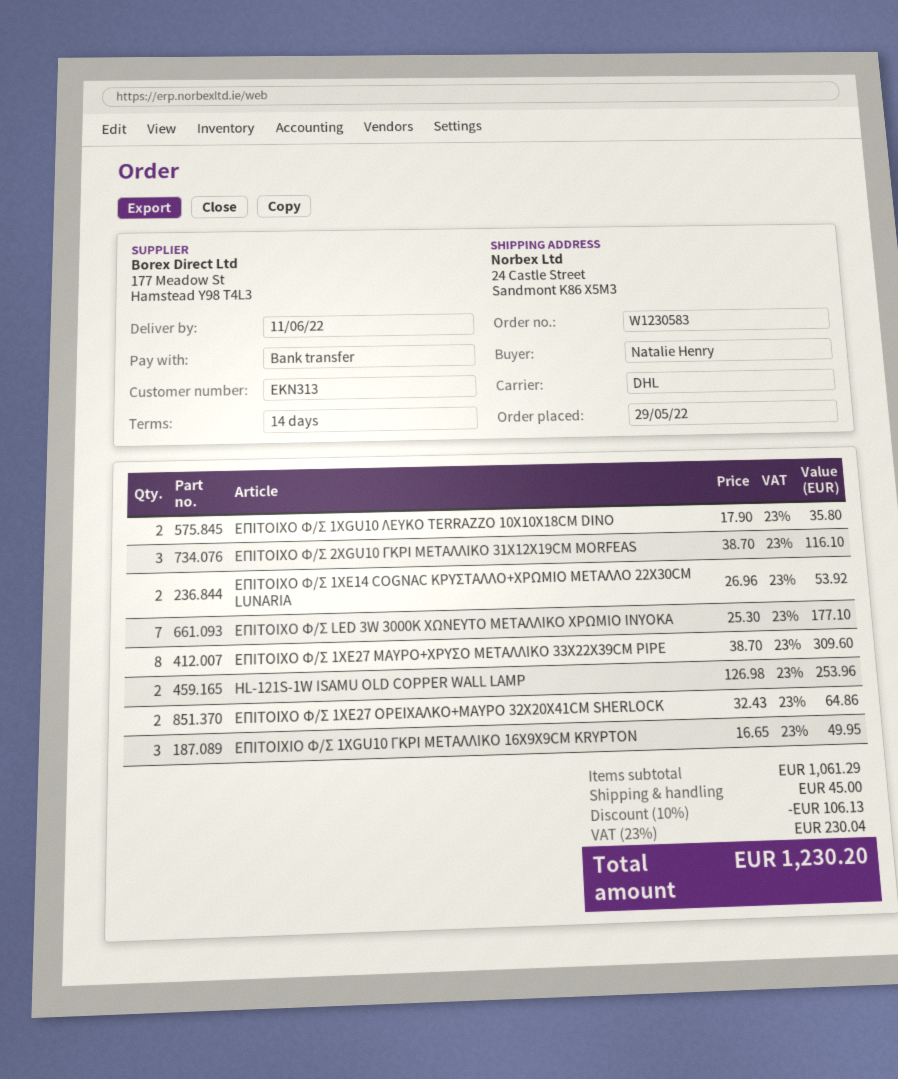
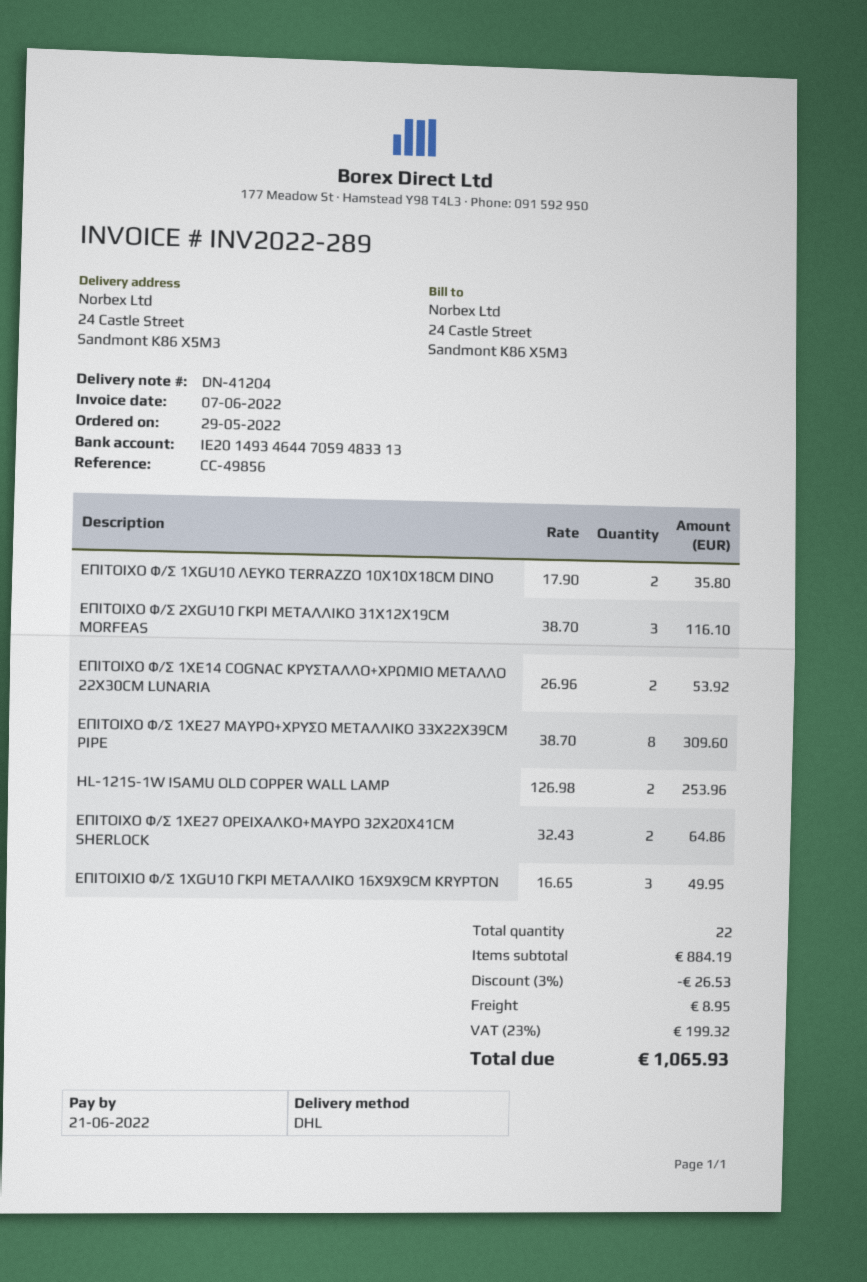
ΕΠΙΤΟΙΧΟ Φ/Σ LED 3W 3000K ΧΩΝΕΥΤΟ ΜΕΤΑΛΛΙΚΟ ΧΡΩΜΙΟ INYOKA: 7 x 25.30 = 177.10 -> none
subtotal: 1061.29 -> 884.19
discount: 10% = 106.13 -> 3% = 26.53
shipping: 45.00 -> 8.95
tax: 23% = 230.04 -> 23% = 199.32
total: 1230.20 -> 1065.93

